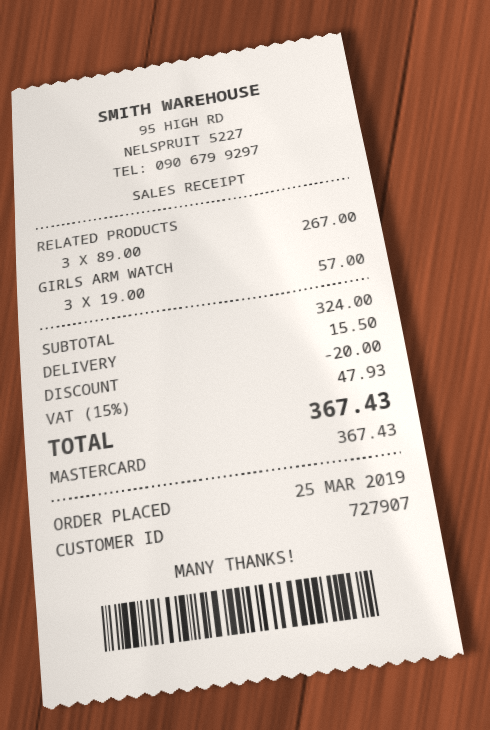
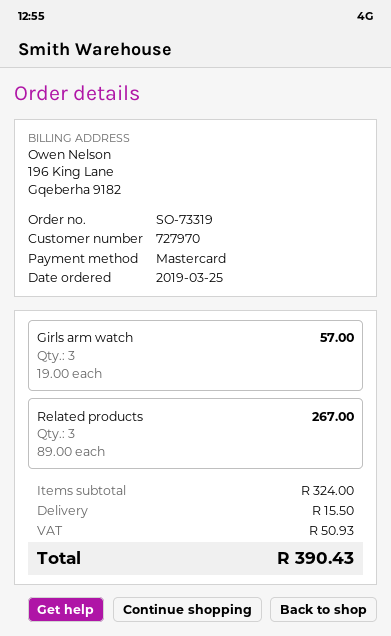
customer number: 727907 -> 727970
discount: 20.00 -> none
tax: 47.93 -> 50.93
total: 367.43 -> 390.43

